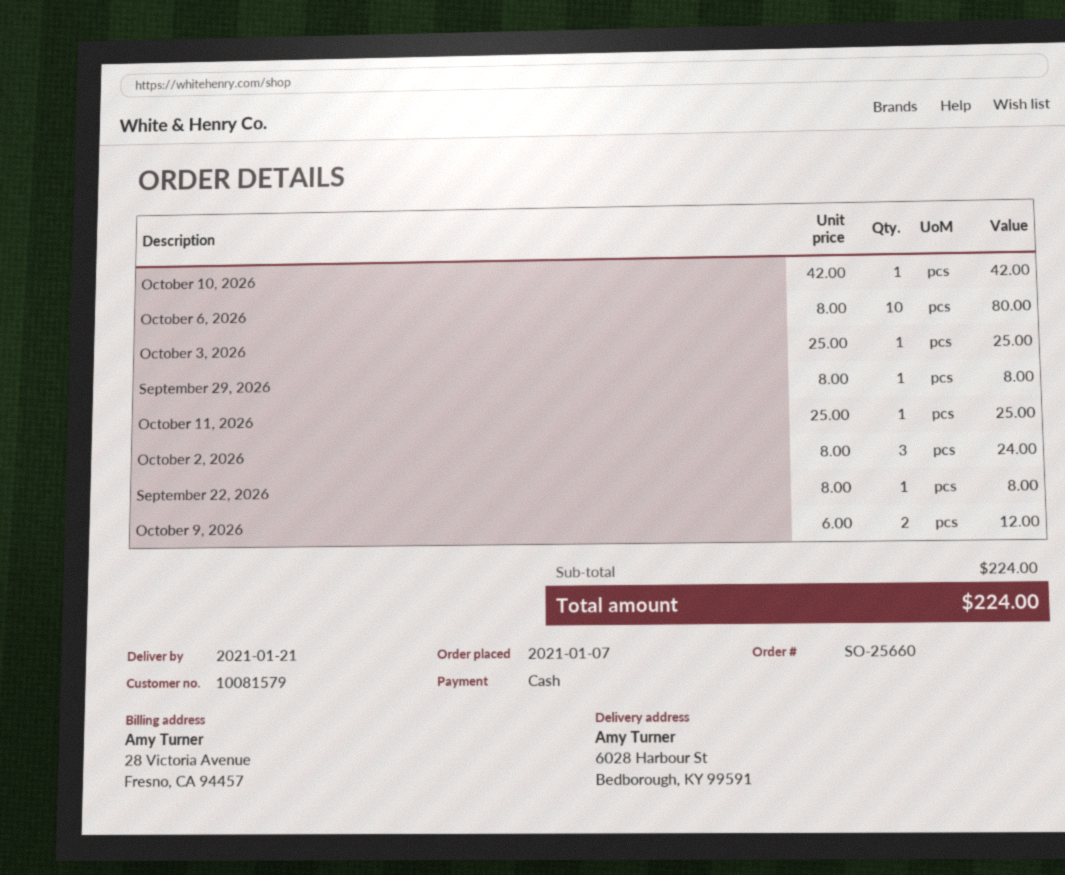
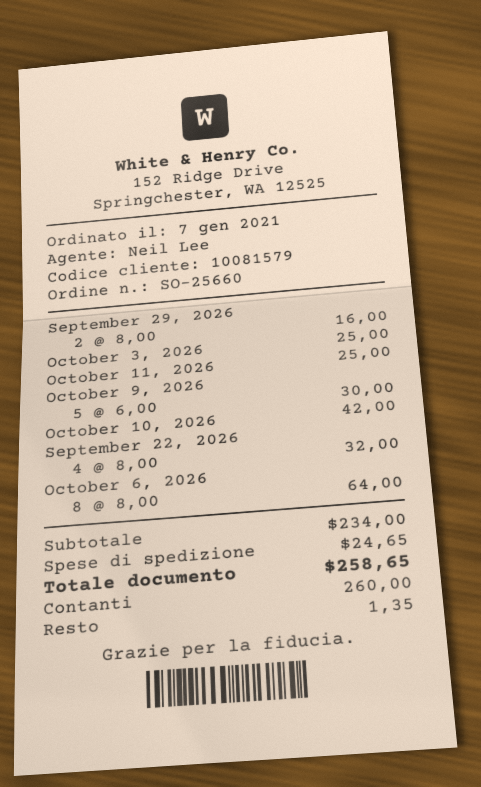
October 6, 2026: 10 x 8.00 = 80.00 -> 8 x 8.00 = 64.00
September 29, 2026: 1 x 8.00 = 8.00 -> 2 x 8.00 = 16.00
October 2, 2026: 3 x 8.00 = 24.00 -> none
September 22, 2026: 1 x 8.00 = 8.00 -> 4 x 8.00 = 32.00
October 9, 2026: 2 x 6.00 = 12.00 -> 5 x 6.00 = 30.00
subtotal: 224.00 -> 234.00
shipping: none -> 24.65
total: 224.00 -> 258.65

